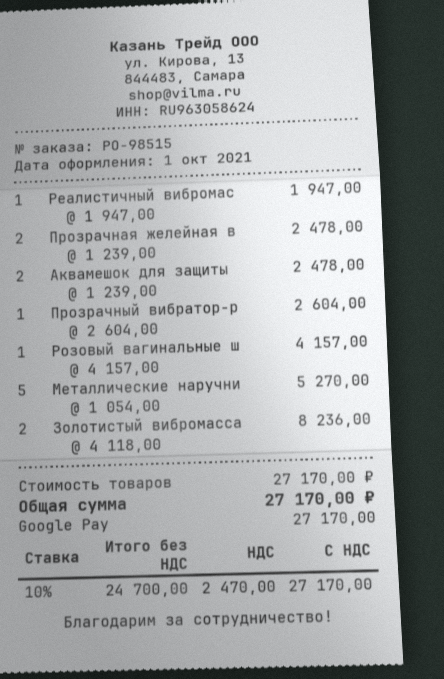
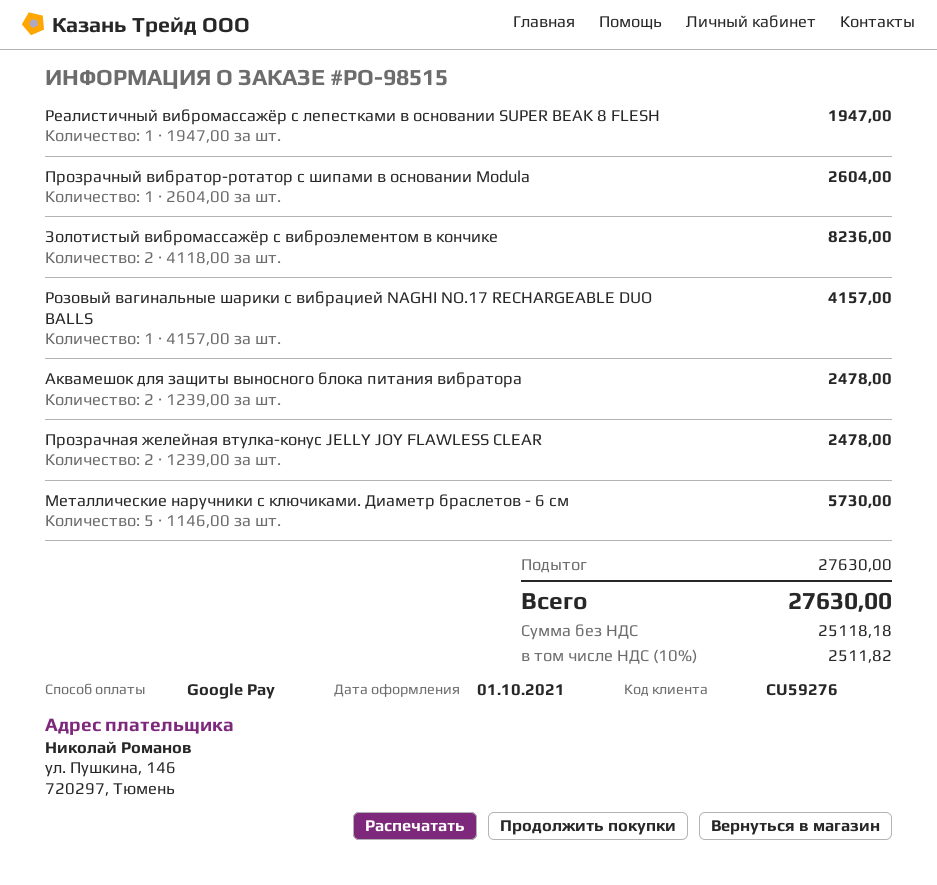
Металлические наручни: 5 x 1054.00 = 5270.00 -> 5 x 1146.00 = 5730.00
subtotal: 27170.00 -> 27630.00
net: 24700.00 -> 25118.18
tax: 10% = 2470.00 -> 10% = 2511.82
total: 27170.00 -> 27630.00

